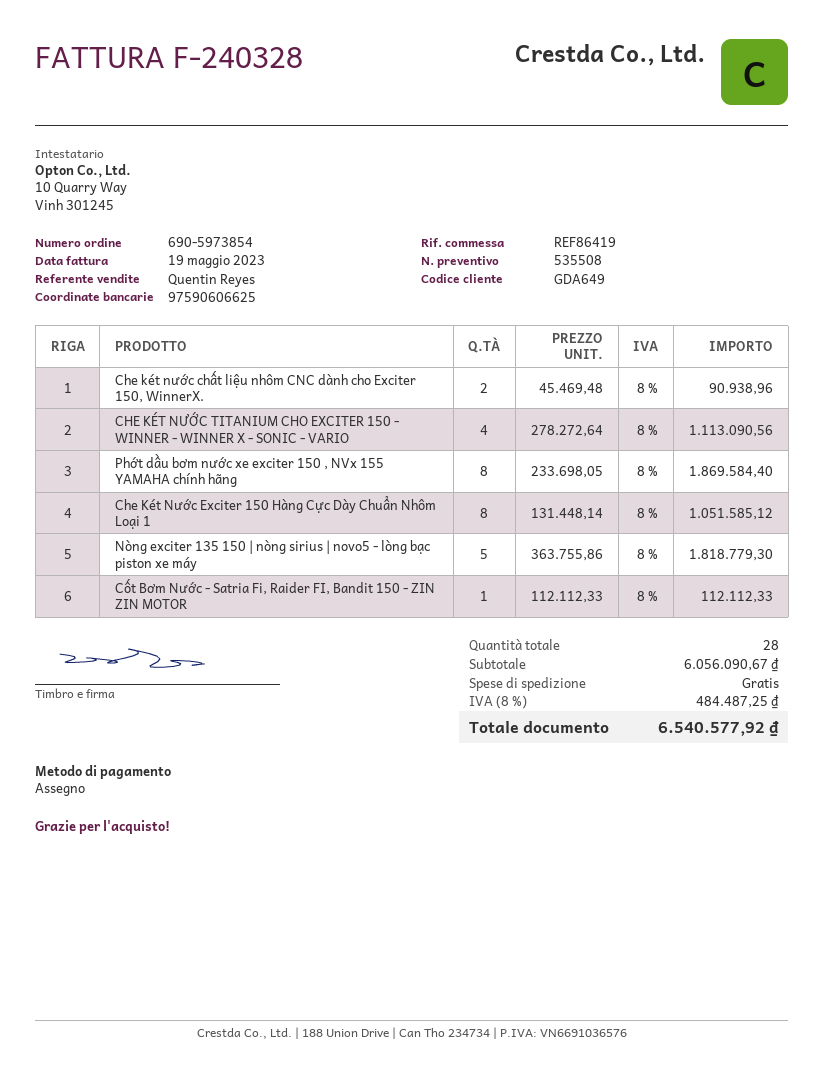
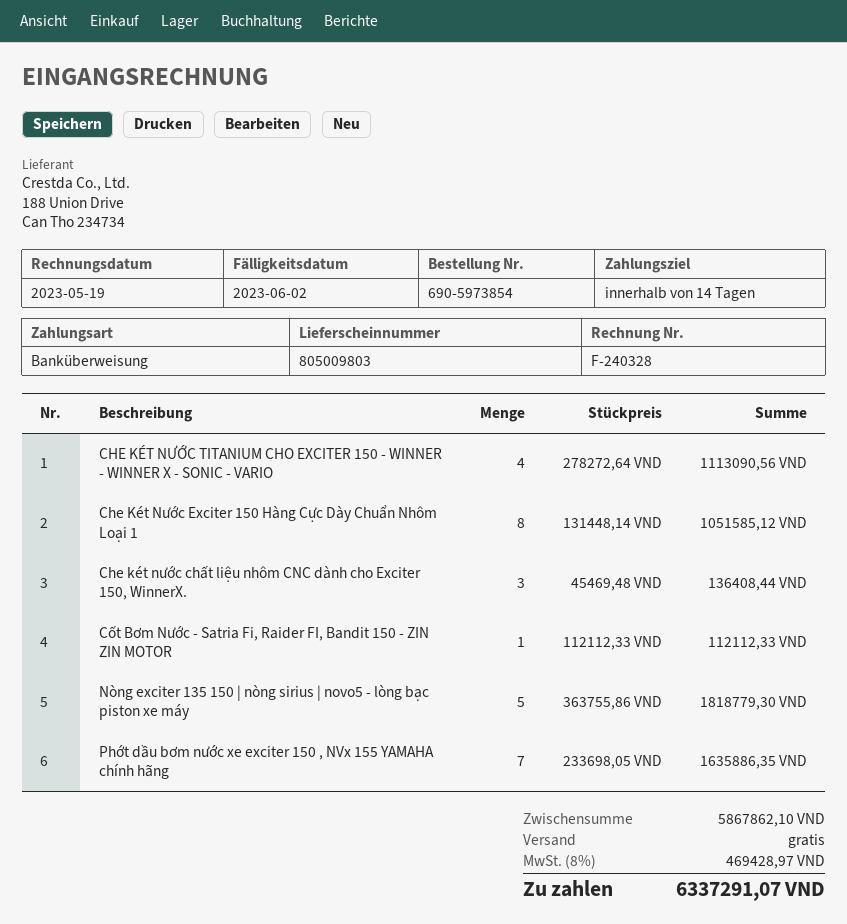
payment method: cheque -> bank transfer
Che két nước chất liệu nhôm CNC dành cho Exciter 150, WinnerX.: 2 x 45469.48 = 90938.96 -> 3 x 45469.48 = 136408.44
Phớt dầu bơm nước xe exciter 150 , NVx 155 YAMAHA chính hãng: 8 x 233698.05 = 1869584.40 -> 7 x 233698.05 = 1635886.35
subtotal: 6056090.67 -> 5867862.10
tax: 8% = 484487.25 -> 8% = 469428.97
total: 6540577.92 -> 6337291.07

